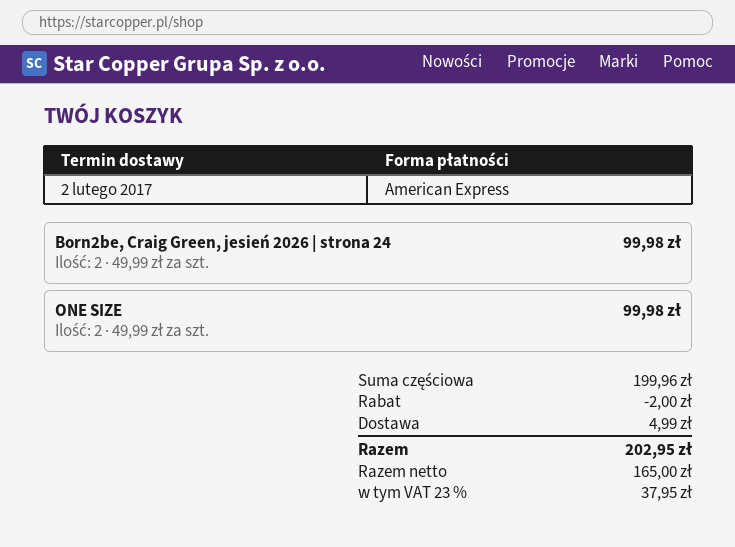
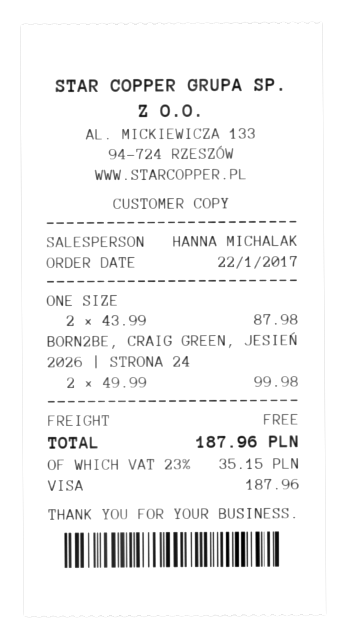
payment method: American Express -> Visa
ONE SIZE: 2 x 49.99 = 99.98 -> 2 x 43.99 = 87.98
discount: 2.00 -> none
shipping: 4.99 -> 0.00
tax: 23% = 37.95 -> 23% = 35.15
total: 202.95 -> 187.96

